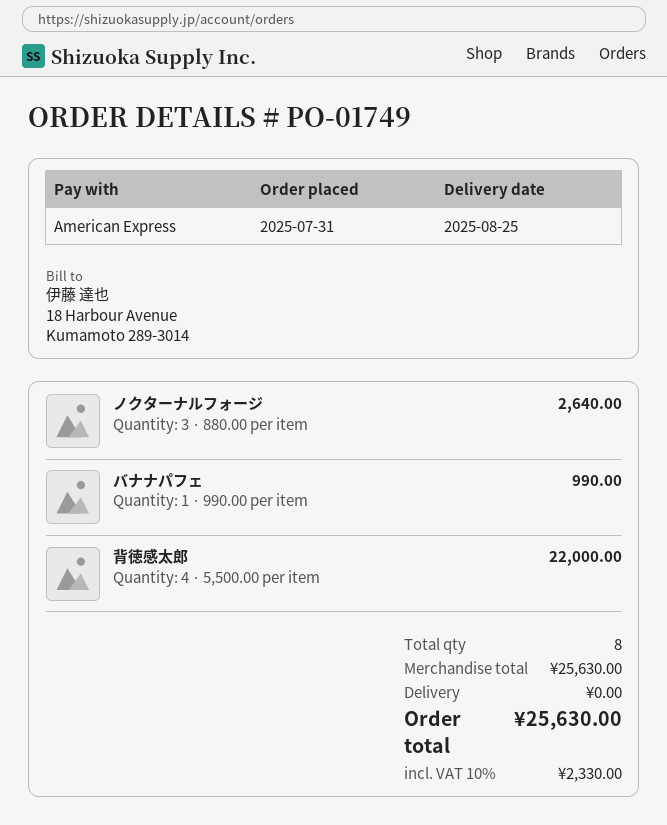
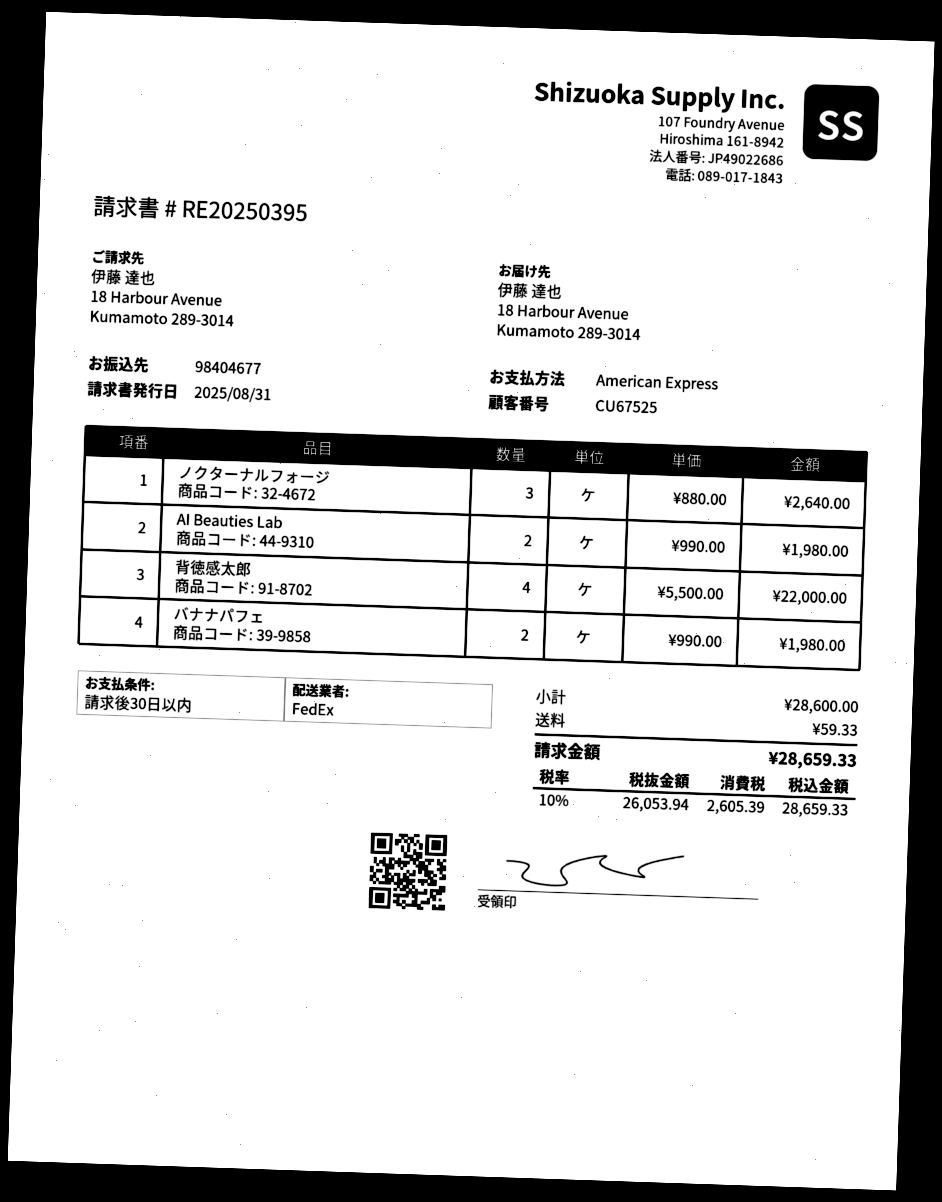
バナナパフェ: 1 x 990.00 = 990.00 -> 2 x 990.00 = 1980.00
AI Beauties Lab: none -> 2 x 990.00 = 1980.00
subtotal: 25630.00 -> 28600.00
shipping: 0.00 -> 59.33
tax: 10% = 2330.00 -> 10% = 2605.39
total: 25630.00 -> 28659.33

